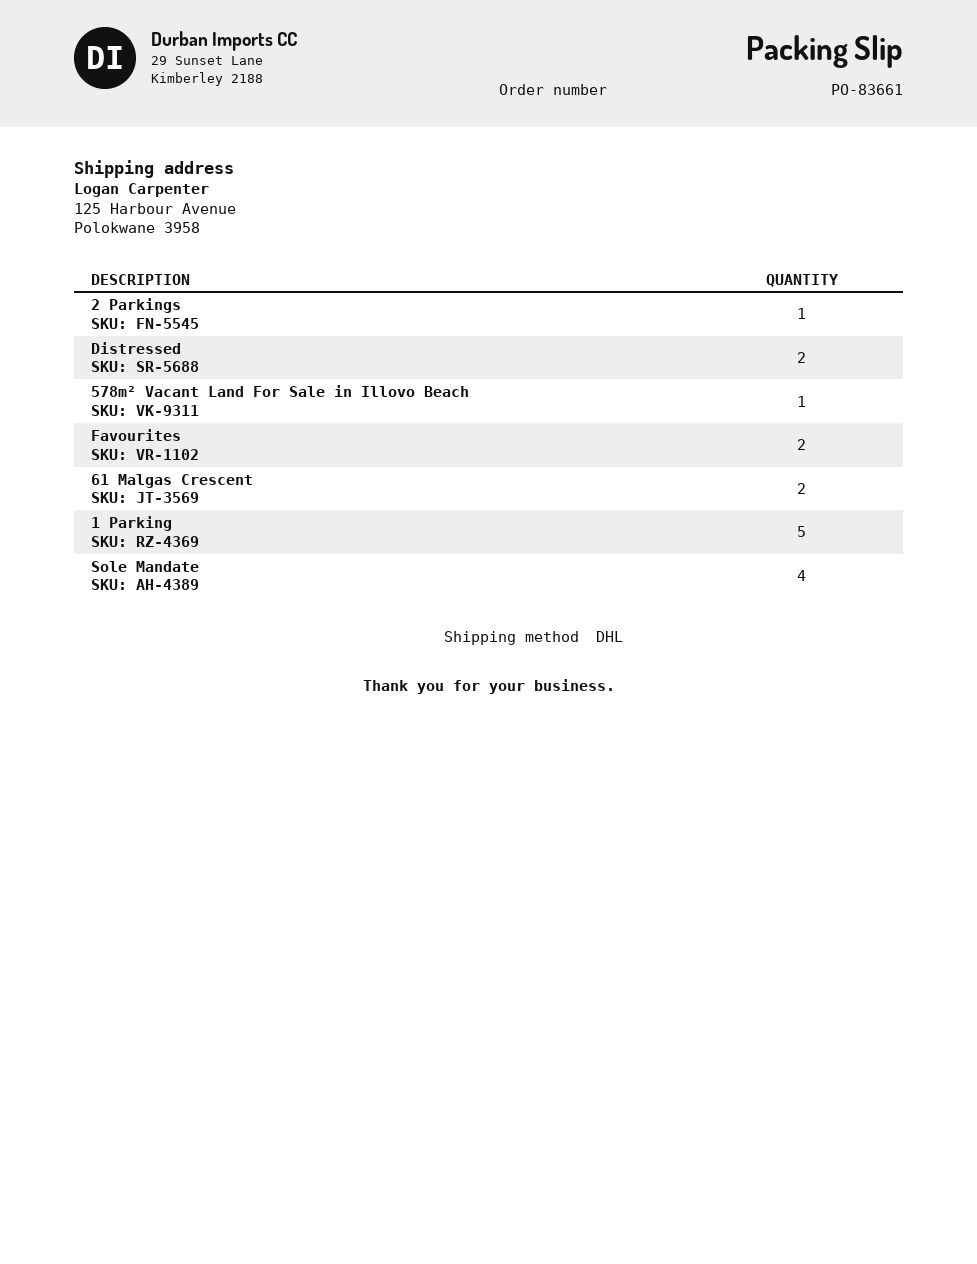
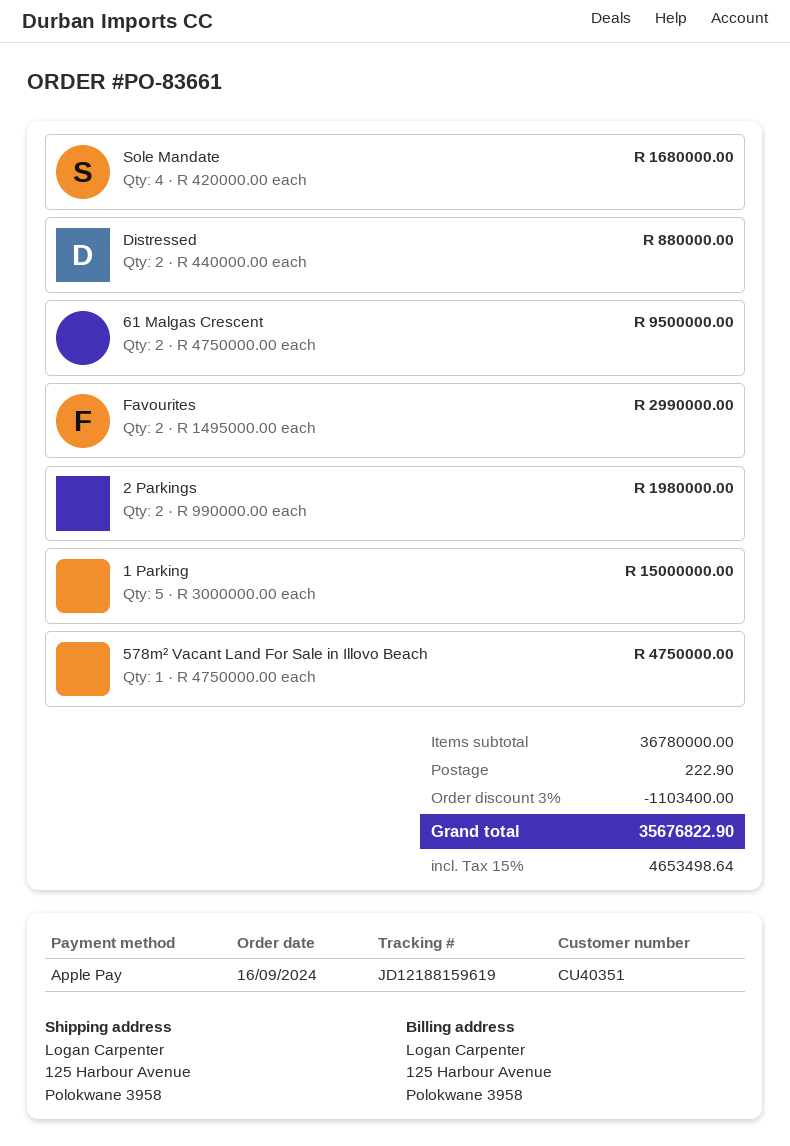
2 Parkings: 1 -> 2

